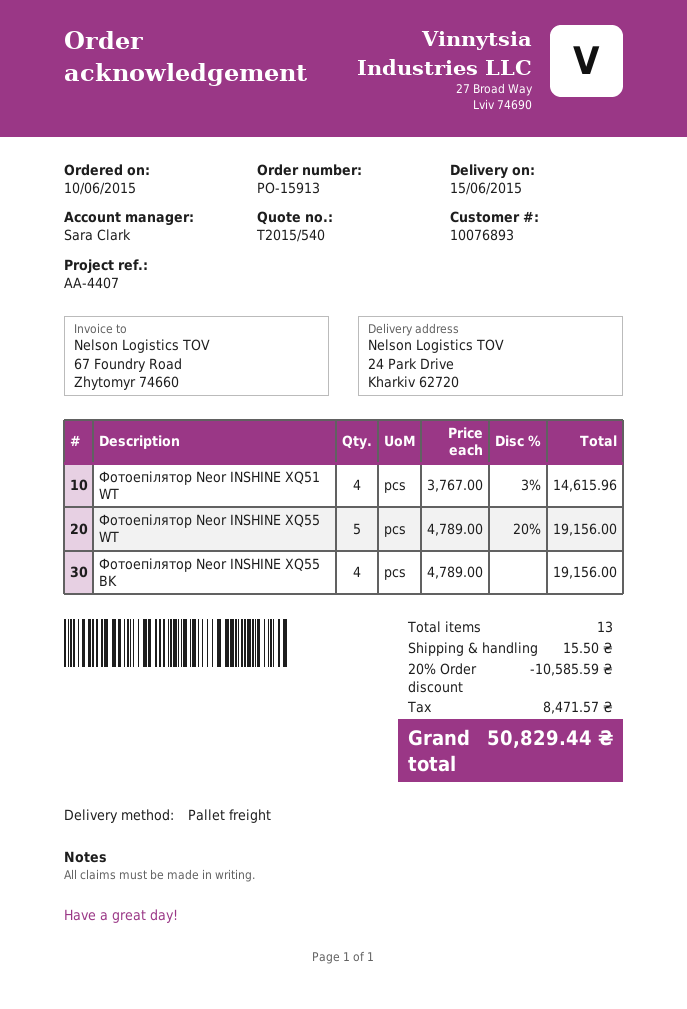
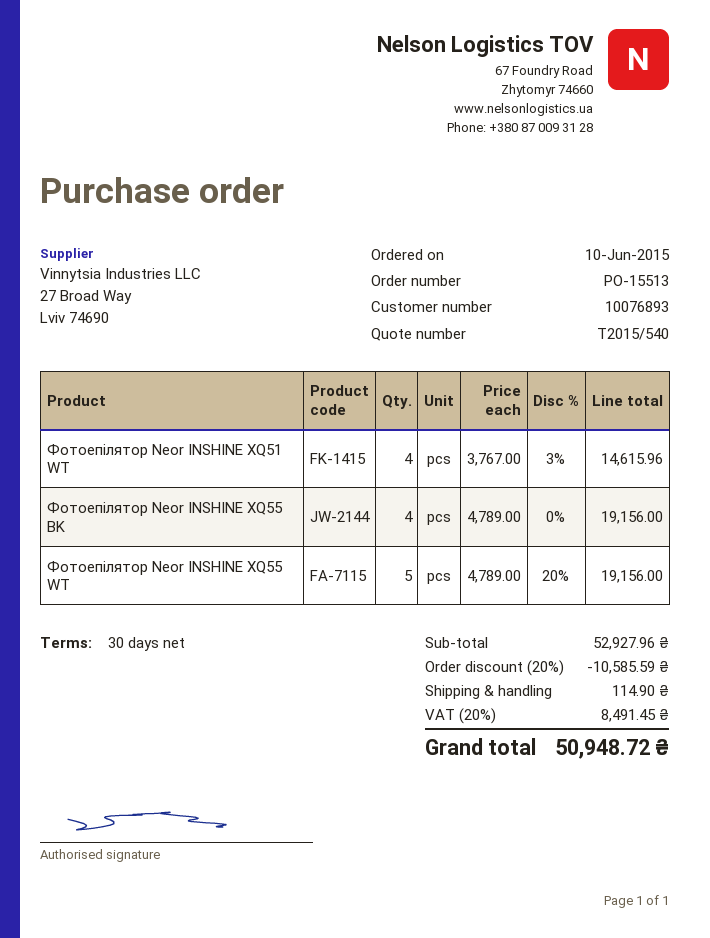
order number: PO-15913 -> PO-15513
shipping: 15.50 -> 114.90
tax: 8471.57 -> 8491.45
total: 50829.44 -> 50948.72

